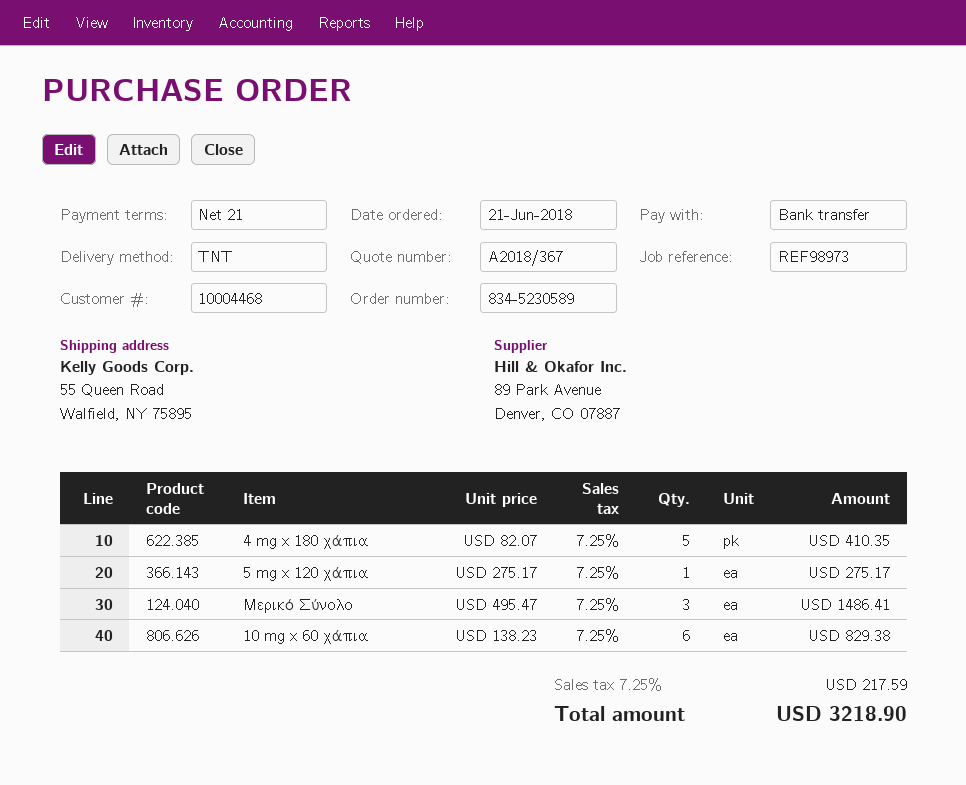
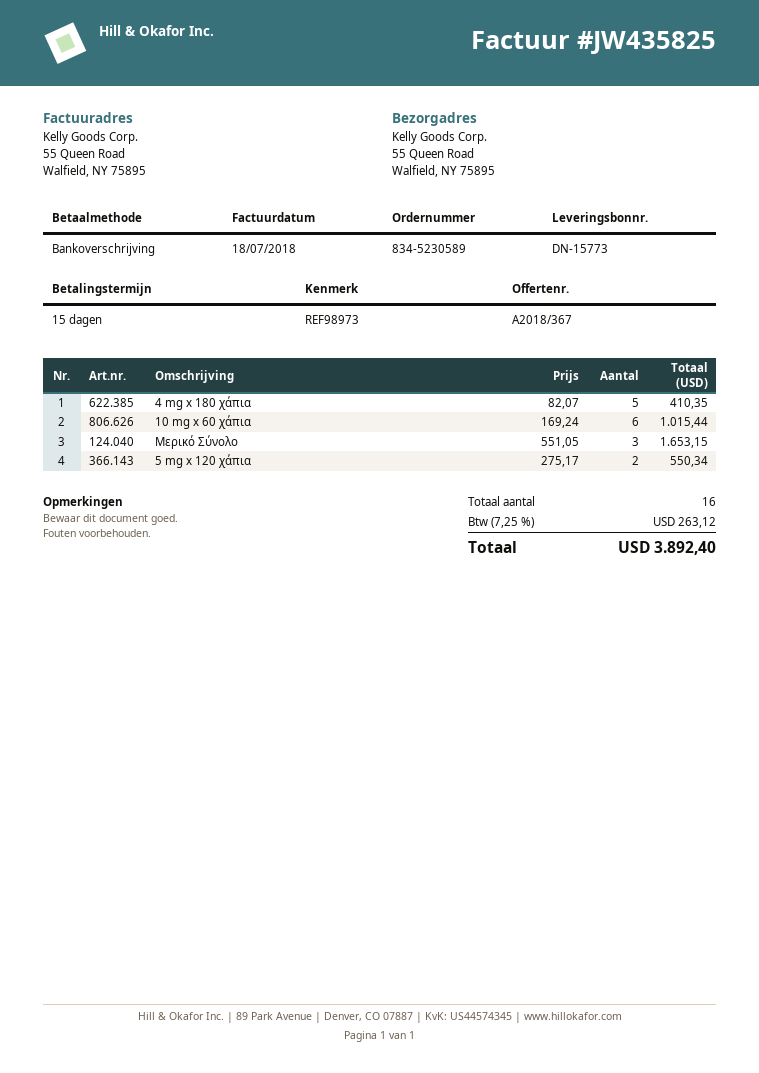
payment terms: 21 days -> 15 days
5 mg x 120 χάπια: 1 x 275.17 = 275.17 -> 2 x 275.17 = 550.34
Μερικό Σύνολο: 3 x 495.47 = 1486.41 -> 3 x 551.05 = 1653.15
10 mg x 60 χάπια: 6 x 138.23 = 829.38 -> 6 x 169.24 = 1015.44
tax: 7.25% = 217.59 -> 7.25% = 263.12
total: 3218.90 -> 3892.40

